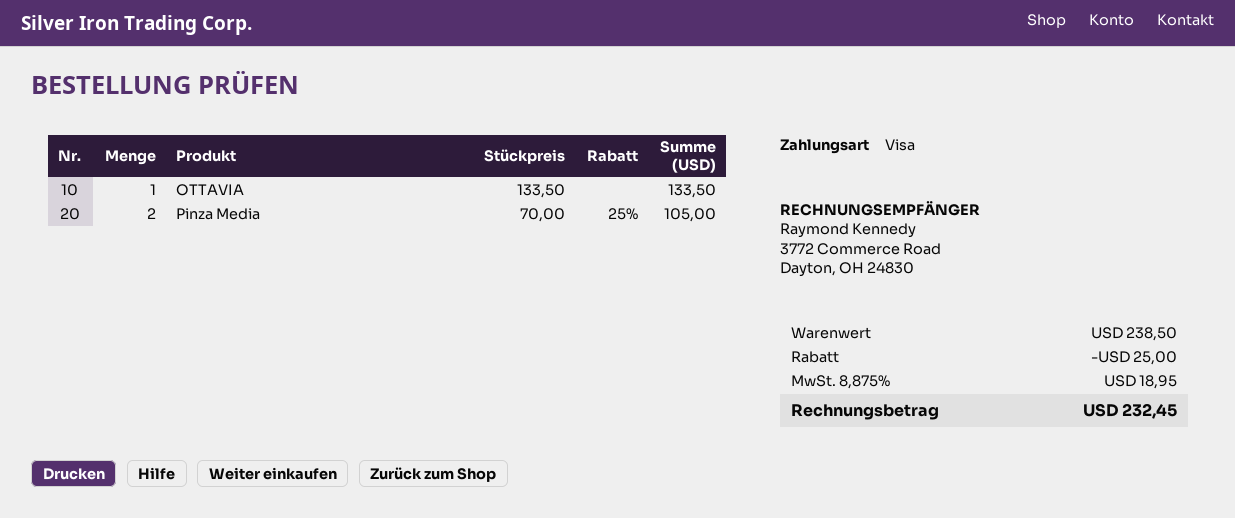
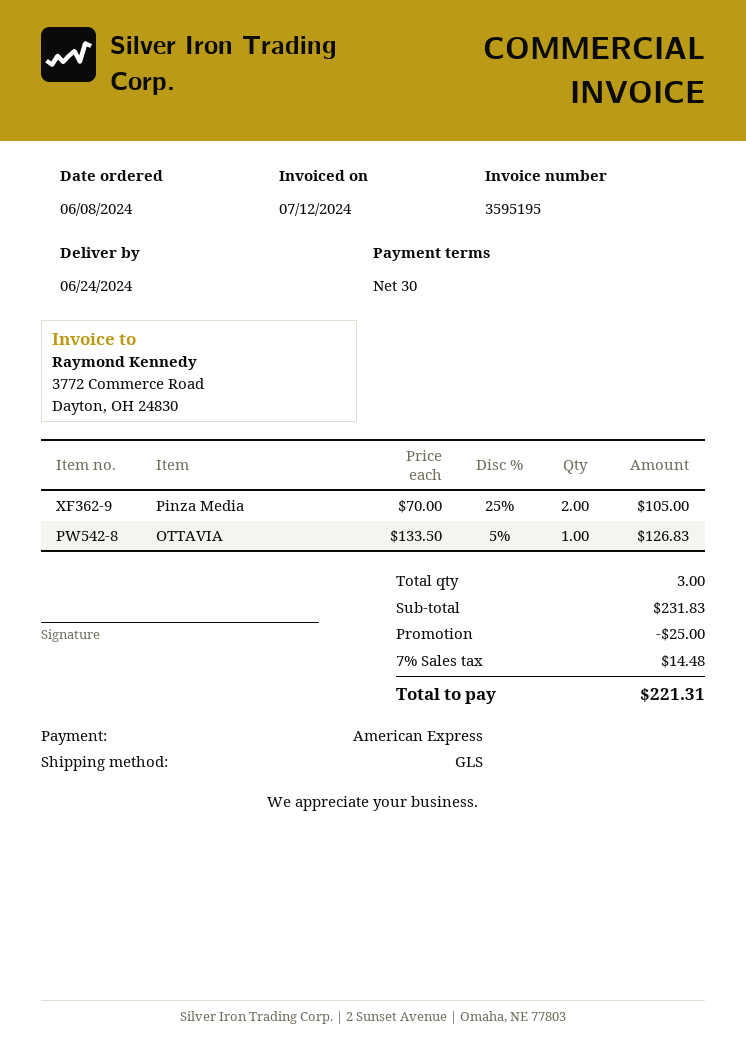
payment method: Visa -> American Express
OTTAVIA: 1 x 133.50 = 133.50 -> 1 x 133.50 - 5% = 126.83
subtotal: 238.50 -> 231.83
tax: 8.875% = 18.95 -> 7% = 14.48
total: 232.45 -> 221.31

